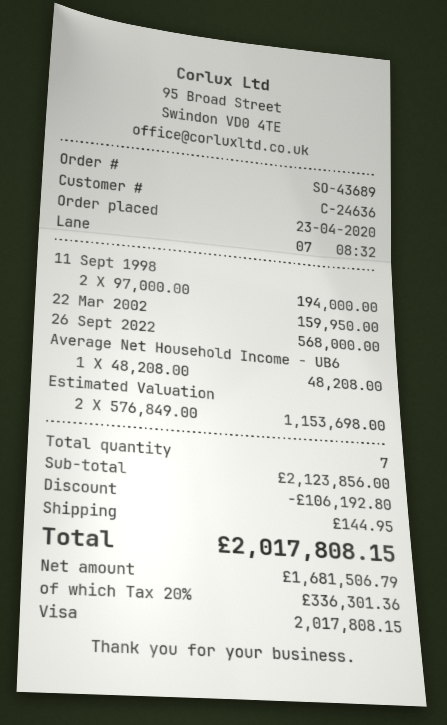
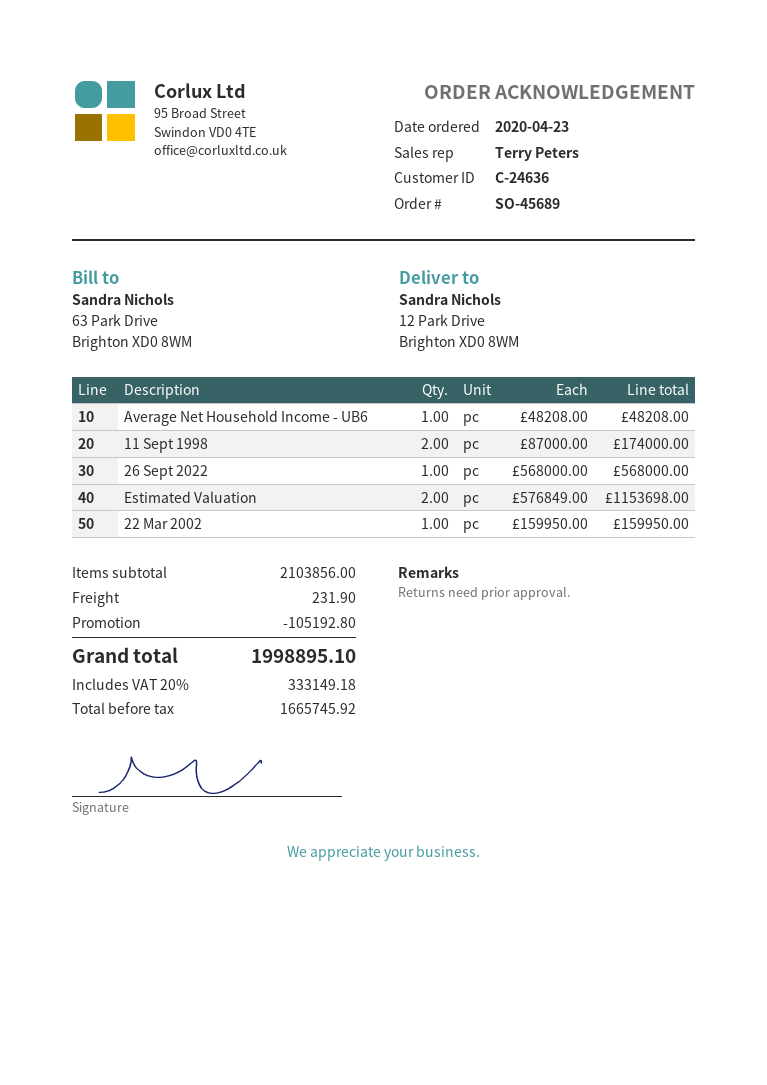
order number: SO-43689 -> SO-45689
11 Sept 1998: 2 x 97000.00 = 194000.00 -> 2 x 87000.00 = 174000.00
subtotal: 2123856.00 -> 2103856.00
discount: 106192.80 -> 105192.80
shipping: 144.95 -> 231.90
net: 1681506.79 -> 1665745.92
tax: 20% = 336301.36 -> 20% = 333149.18
total: 2017808.15 -> 1998895.10

